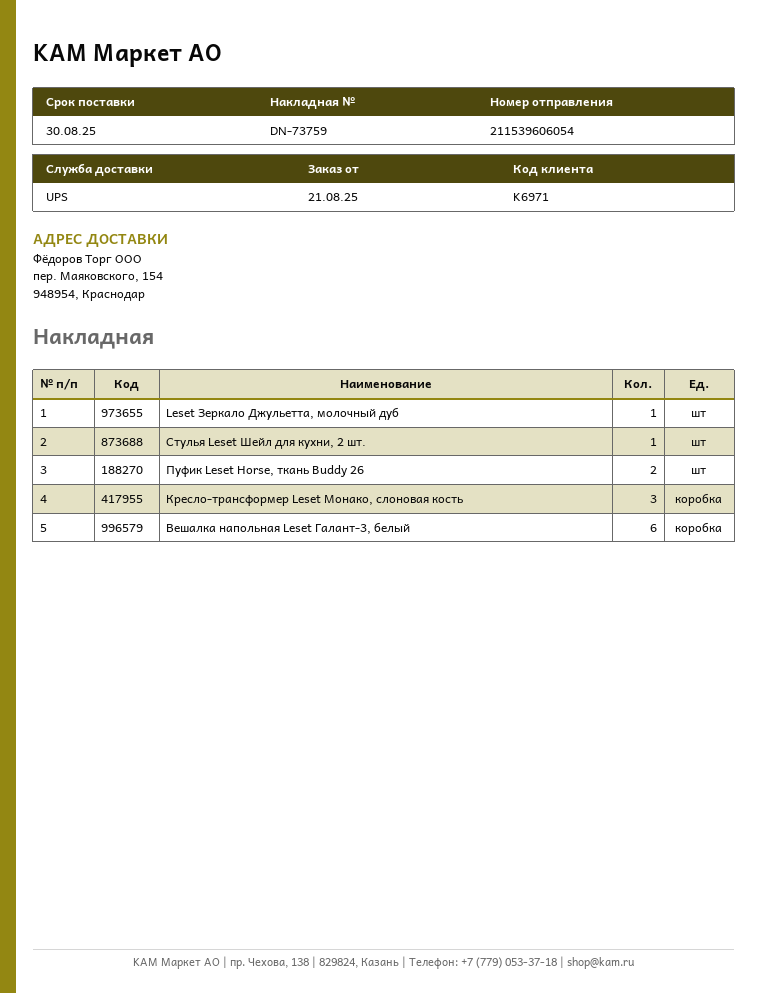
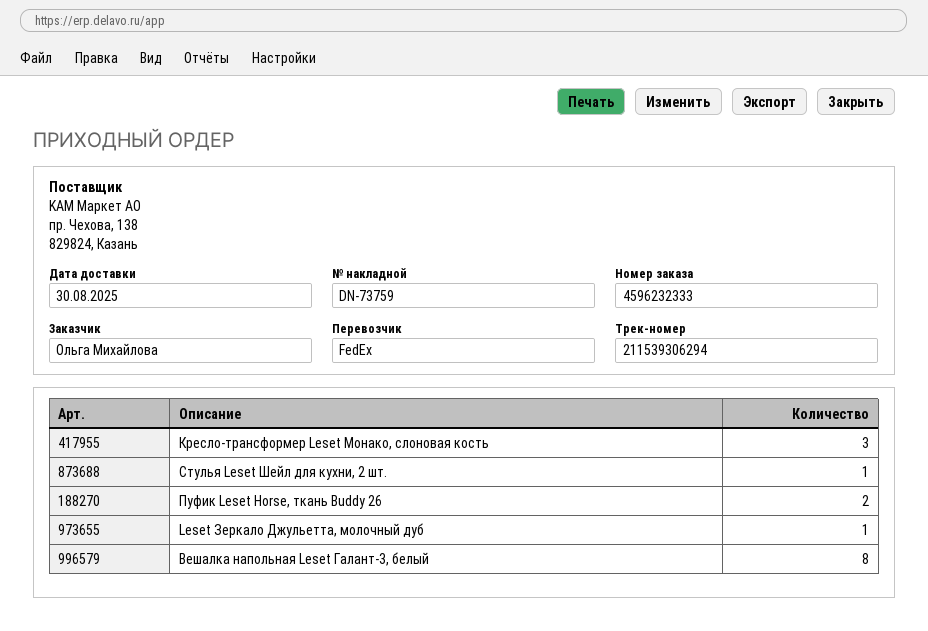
shipping method: UPS -> FedEx
tracking number: 211539606054 -> 211539306294
Вешалка напольная Leset Галант-3, белый: 6 -> 8

